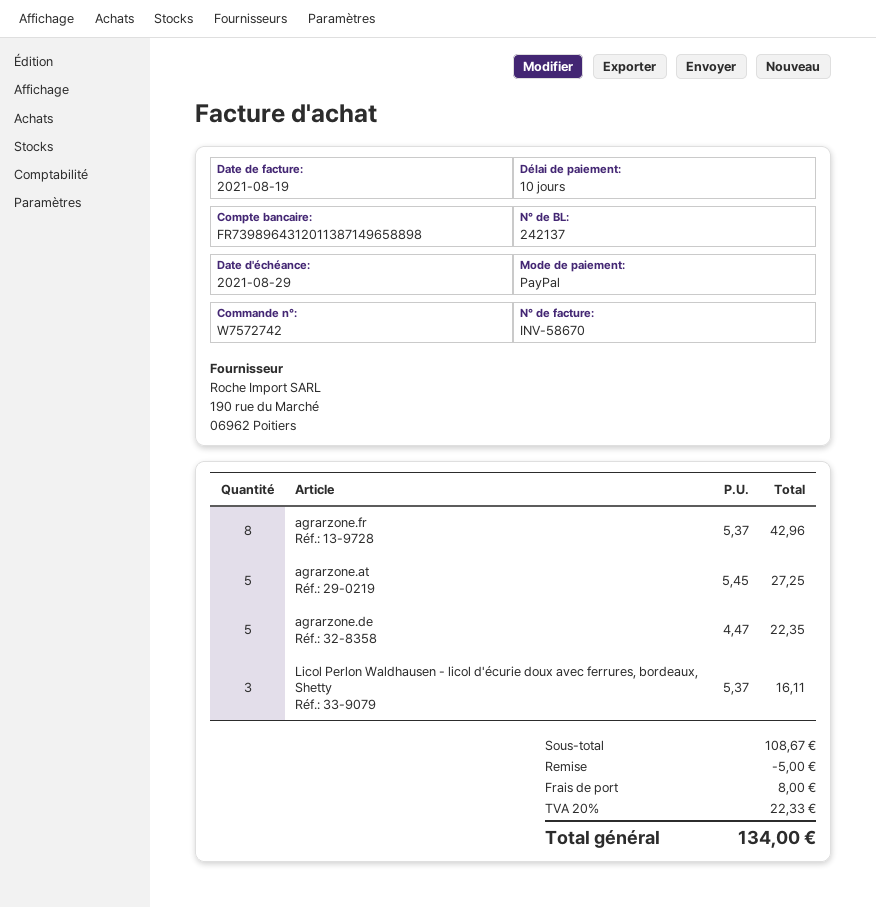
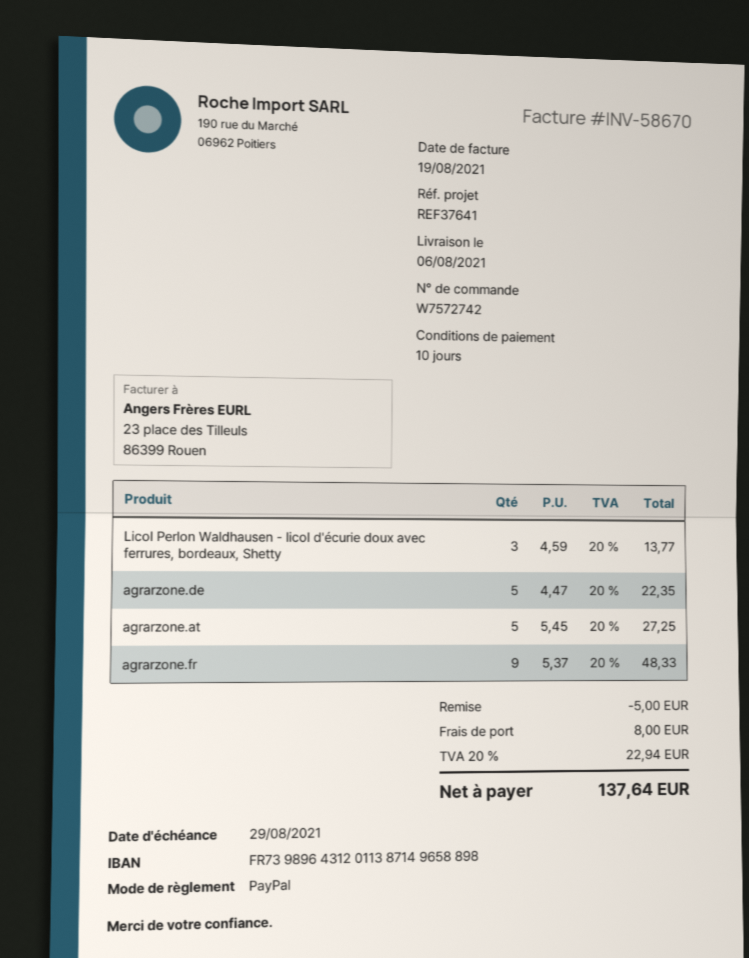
agrarzone.fr: 8 x 5.37 = 42.96 -> 9 x 5.37 = 48.33
Licol Perlon Waldhausen - licol d'écurie doux avec ferrures, bordeaux, Shetty: 3 x 5.37 = 16.11 -> 3 x 4.59 = 13.77
tax: 20% = 22.33 -> 20% = 22.94
total: 134.00 -> 137.64

